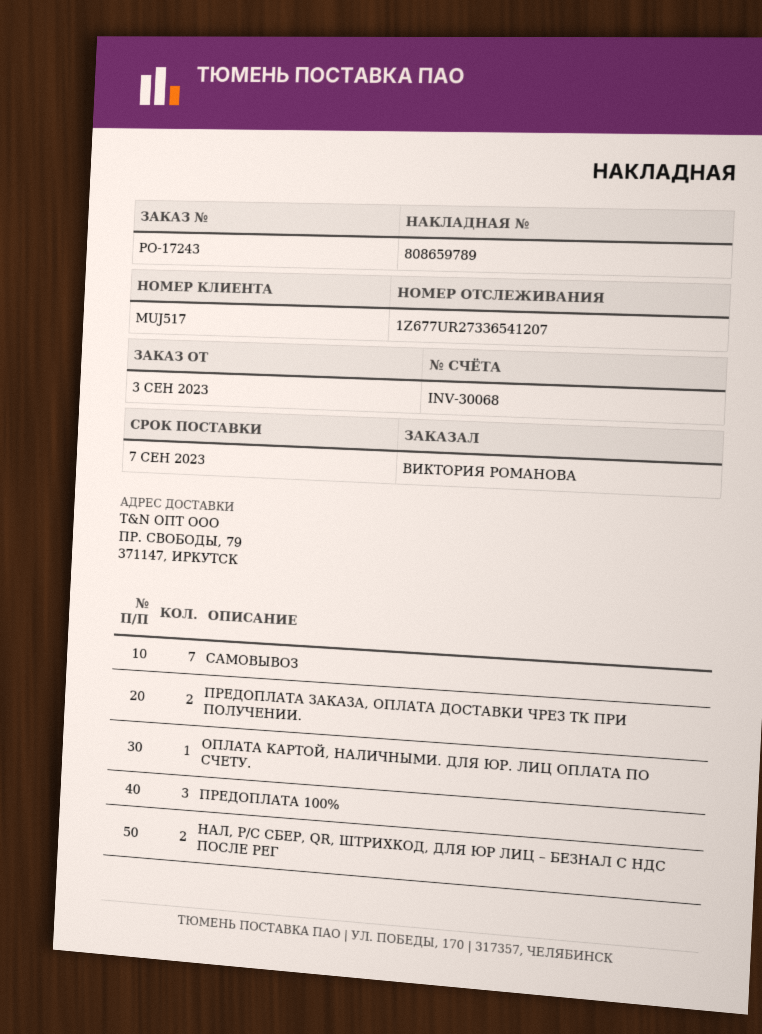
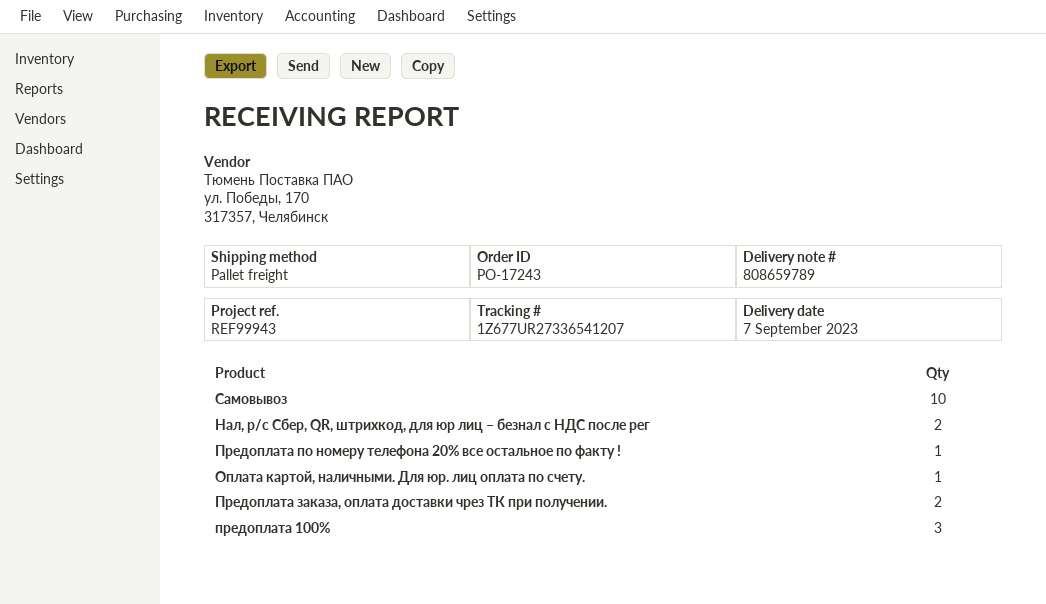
САМОВЫВОЗ: 7 -> 10
Предоплата по номеру телефона 20% все остальное по факту !: none -> 1

